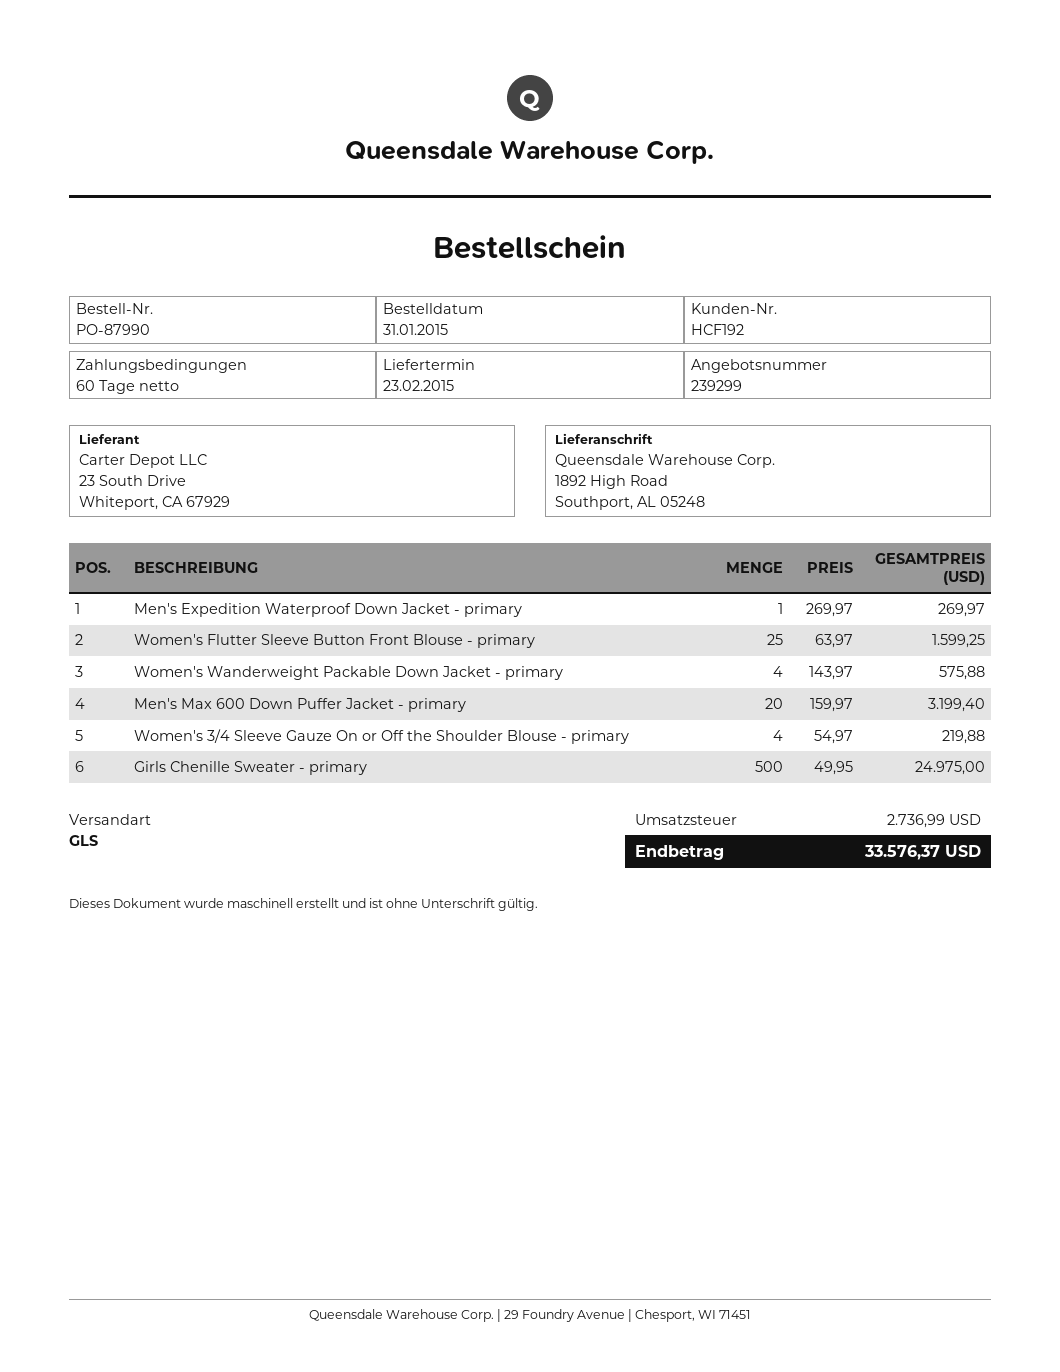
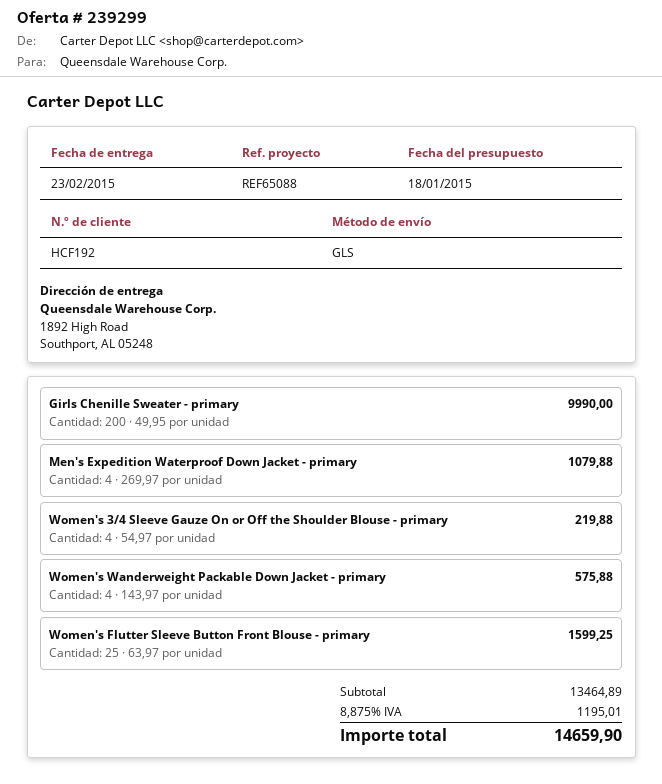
Men's Expedition Waterproof Down Jacket - primary: 1 x 269.97 = 269.97 -> 4 x 269.97 = 1079.88
Men's Max 600 Down Puffer Jacket - primary: 20 x 159.97 = 3199.40 -> none
Girls Chenille Sweater - primary: 500 x 49.95 = 24975.00 -> 200 x 49.95 = 9990.00
tax: 2736.99 -> 1195.01
total: 33576.37 -> 14659.90

